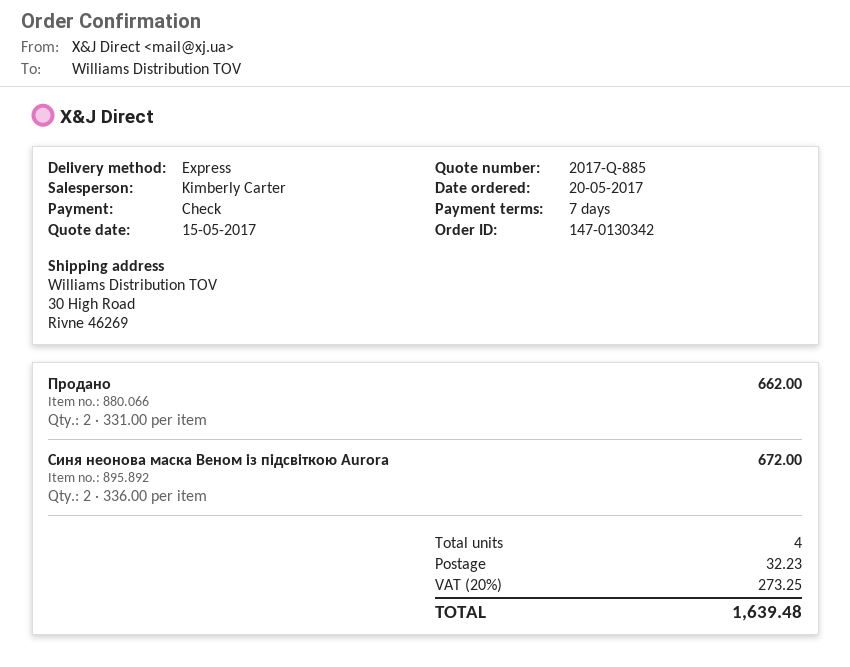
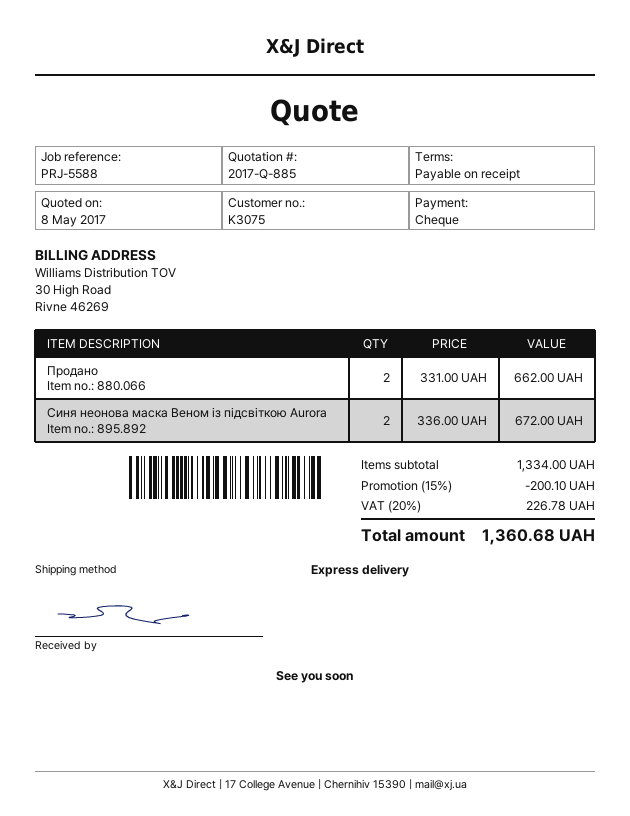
quote date: 2017-05-15 -> 2017-05-08
payment terms: 7 days -> on receipt
discount: none -> 15% = 200.10
shipping: 32.23 -> none
tax: 20% = 273.25 -> 20% = 226.78
total: 1639.48 -> 1360.68

